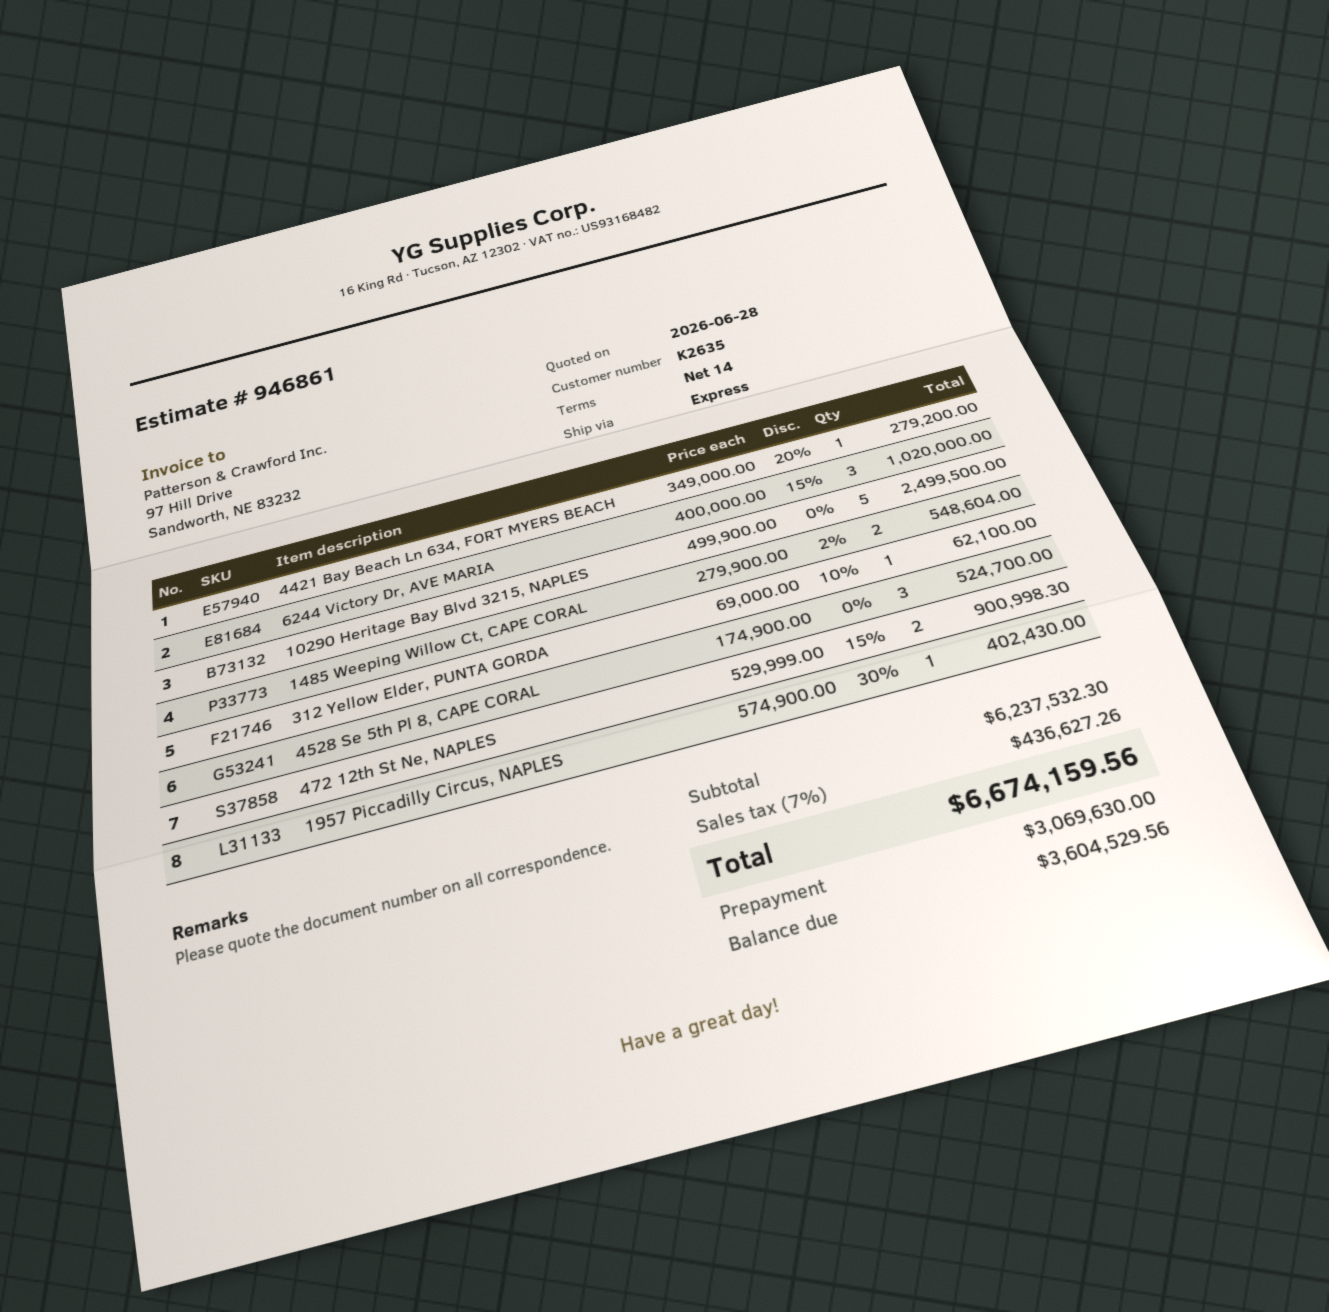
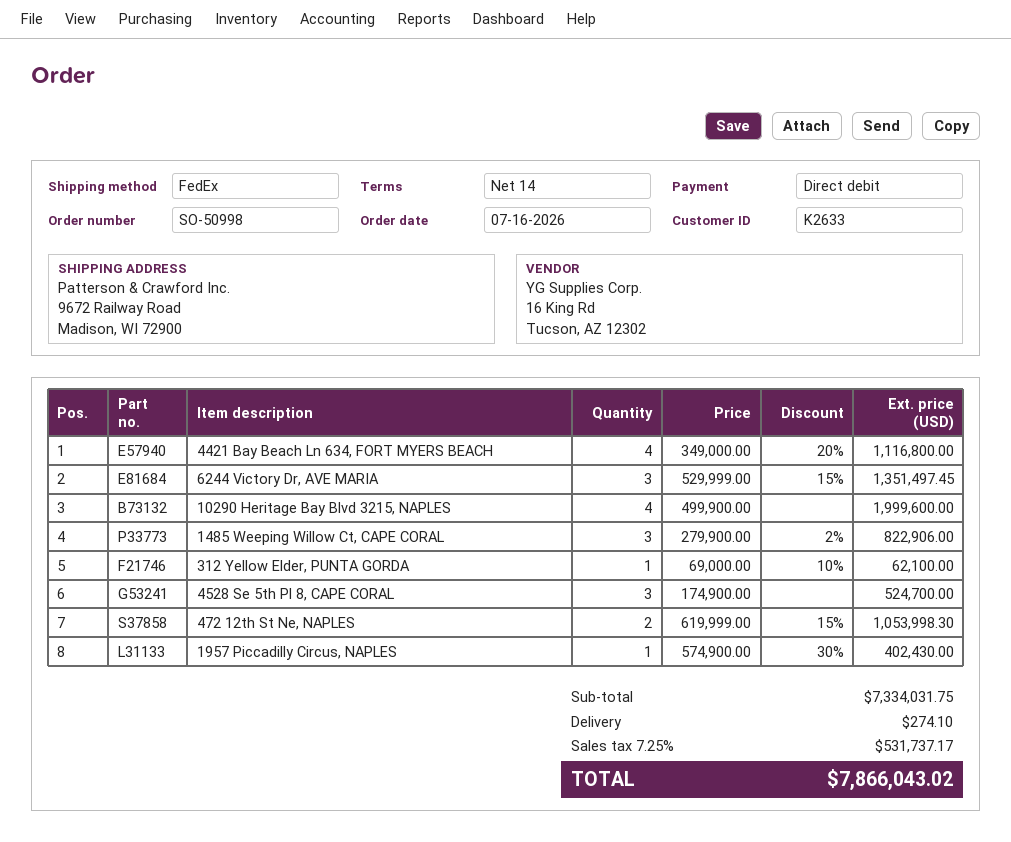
customer number: K2635 -> K2633
shipping method: express -> FedEx
4421 Bay Beach Ln 634, FORT MYERS BEACH: 1 x 349000.00 - 20% = 279200.00 -> 4 x 349000.00 - 20% = 1116800.00
6244 Victory Dr, AVE MARIA: 3 x 400000.00 - 15% = 1020000.00 -> 3 x 529999.00 - 15% = 1351497.45
10290 Heritage Bay Blvd 3215, NAPLES: 5 x 499900.00 = 2499500.00 -> 4 x 499900.00 = 1999600.00
1485 Weeping Willow Ct, CAPE CORAL: 2 x 279900.00 - 2% = 548604.00 -> 3 x 279900.00 - 2% = 822906.00
472 12th St Ne, NAPLES: 2 x 529999.00 - 15% = 900998.30 -> 2 x 619999.00 - 15% = 1053998.30
subtotal: 6237532.30 -> 7334031.75
shipping: none -> 274.10
tax: 7% = 436627.26 -> 7.25% = 531737.17
total: 6674159.56 -> 7866043.02

